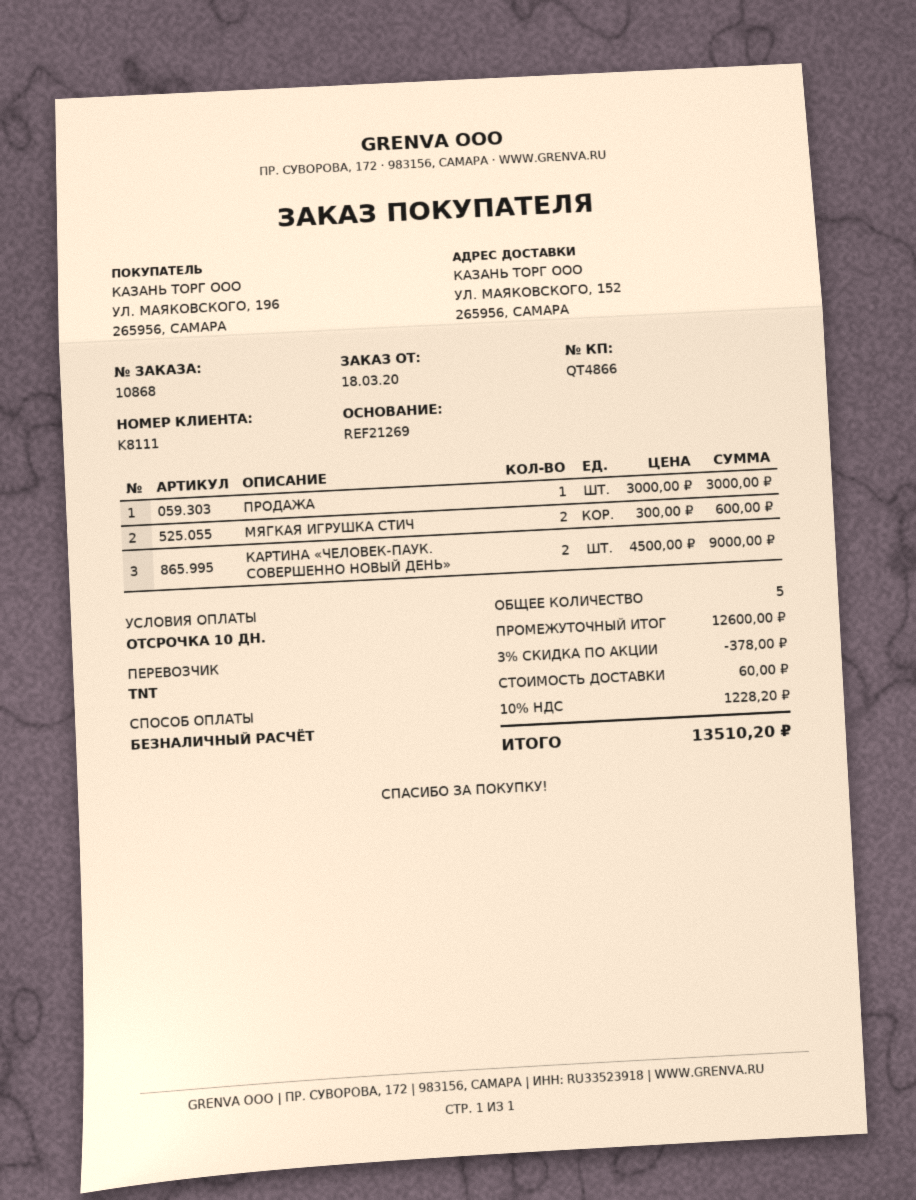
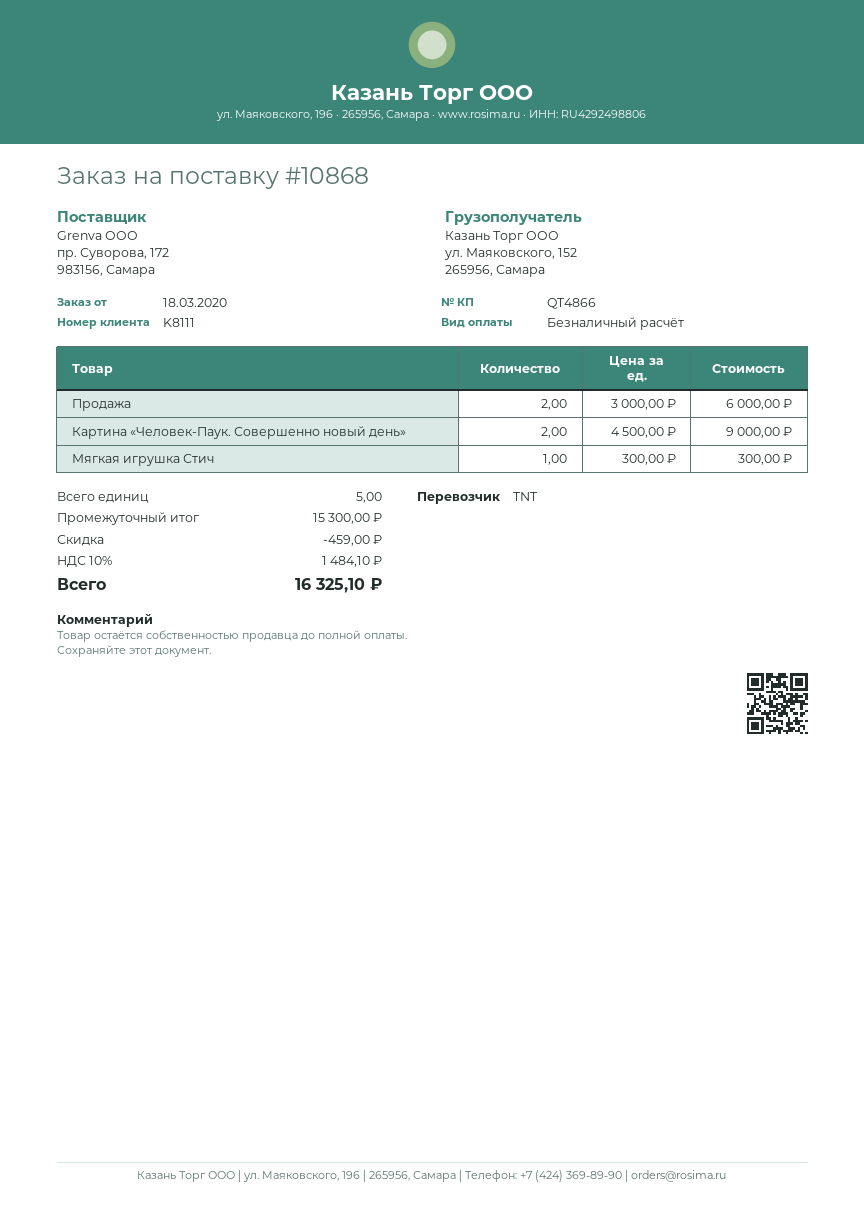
ПРОДАЖА: 1 x 3000.00 = 3000.00 -> 2 x 3000.00 = 6000.00
МЯГКАЯ ИГРУШКА СТИЧ: 2 x 300.00 = 600.00 -> 1 x 300.00 = 300.00
subtotal: 12600.00 -> 15300.00
discount: 378.00 -> 459.00
shipping: 60.00 -> none
tax: 10% = 1228.20 -> 10% = 1484.10
total: 13510.20 -> 16325.10

